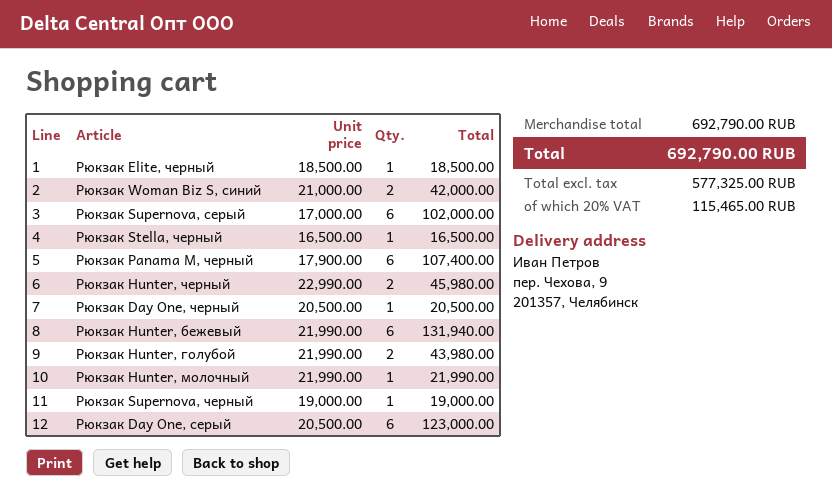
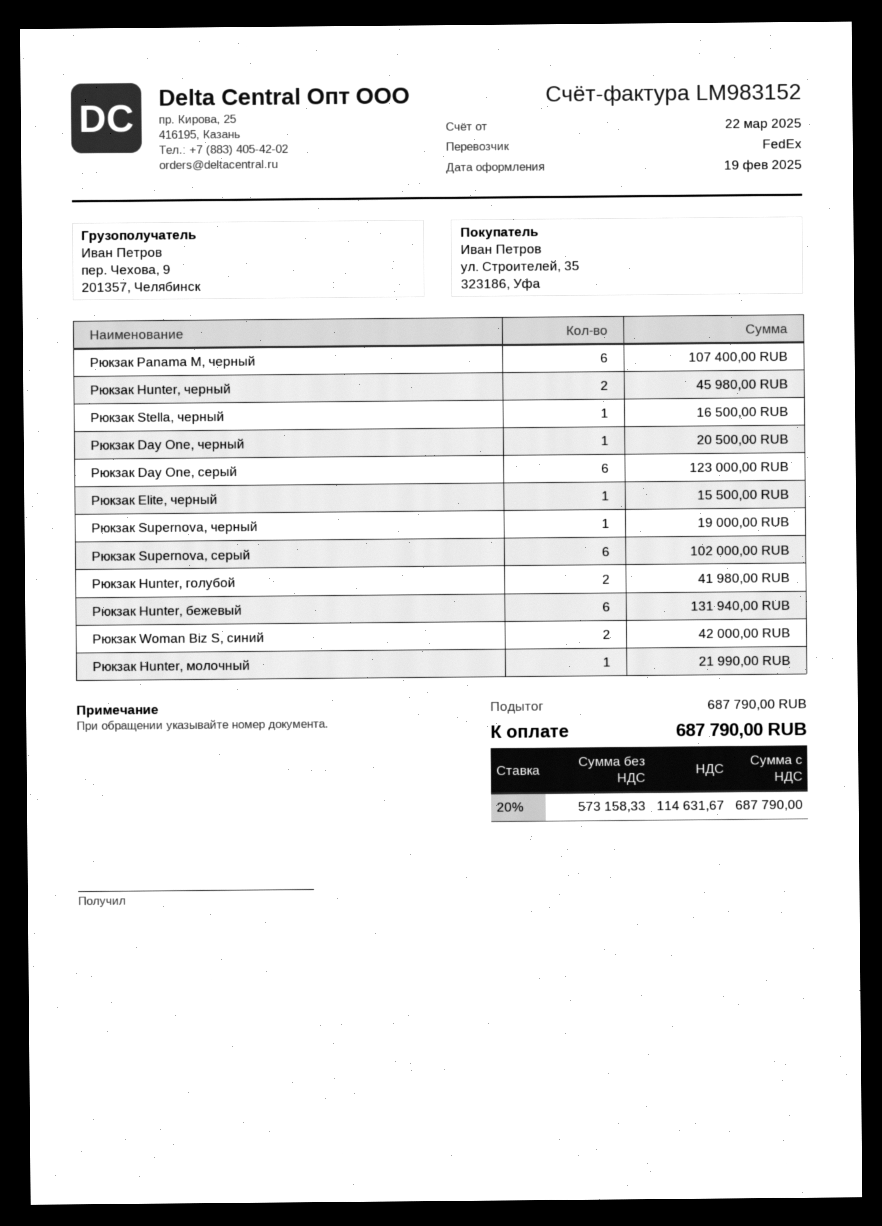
Рюкзак Elite, черный: 1 for 18500.00 -> 1 for 15500.00
Рюкзак Hunter, голубой: 2 for 43980.00 -> 2 for 41980.00
subtotal: 692790.00 -> 687790.00
net: 577325.00 -> 573158.33
tax: 20% = 115465.00 -> 20% = 114631.67
total: 692790.00 -> 687790.00

